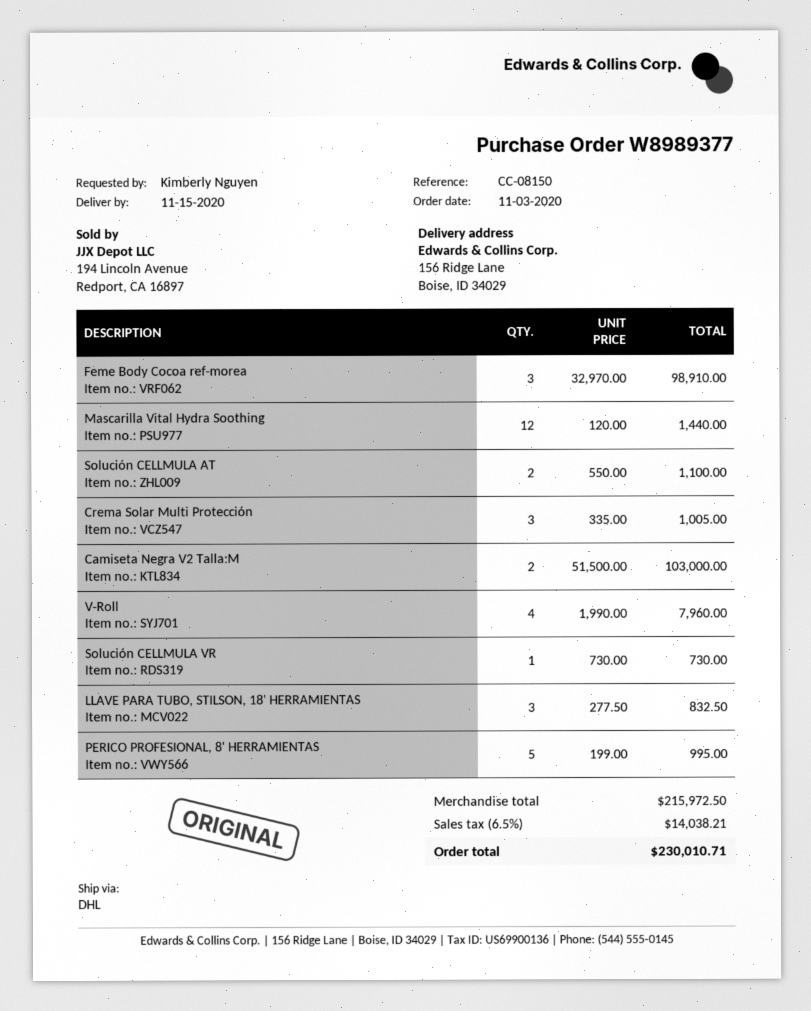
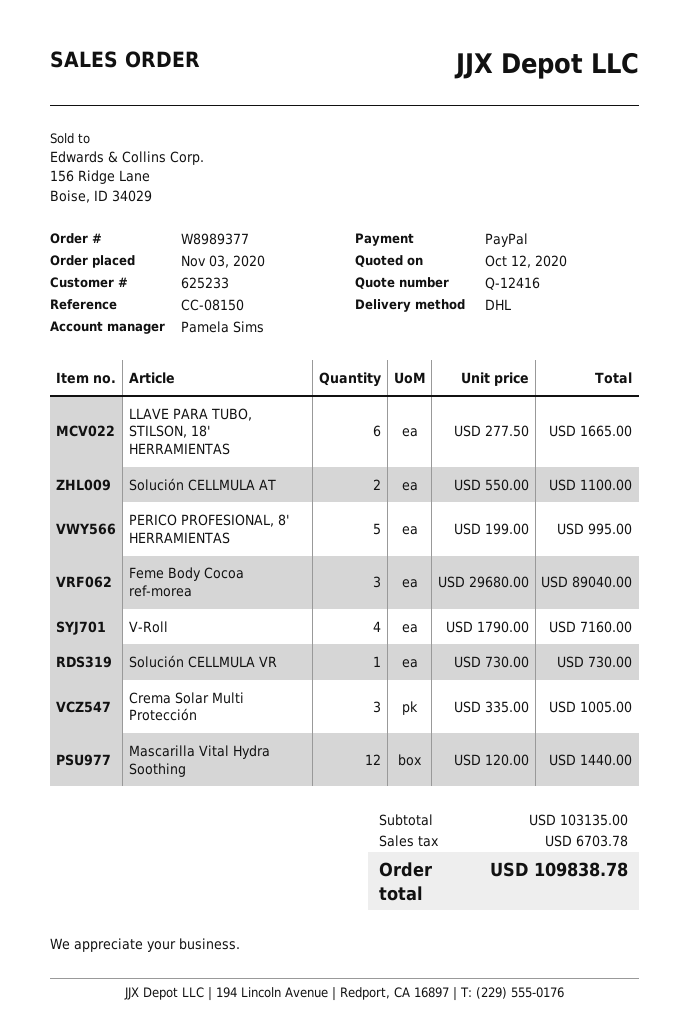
Feme Body Cocoa ref-morea: 3 x 32970.00 = 98910.00 -> 3 x 29680.00 = 89040.00
Camiseta Negra V2 Talla:M: 2 x 51500.00 = 103000.00 -> none
V-Roll: 4 x 1990.00 = 7960.00 -> 4 x 1790.00 = 7160.00
LLAVE PARA TUBO, STILSON, 18' HERRAMIENTAS: 3 x 277.50 = 832.50 -> 6 x 277.50 = 1665.00
subtotal: 215972.50 -> 103135.00
tax: 14038.21 -> 6703.78
total: 230010.71 -> 109838.78

